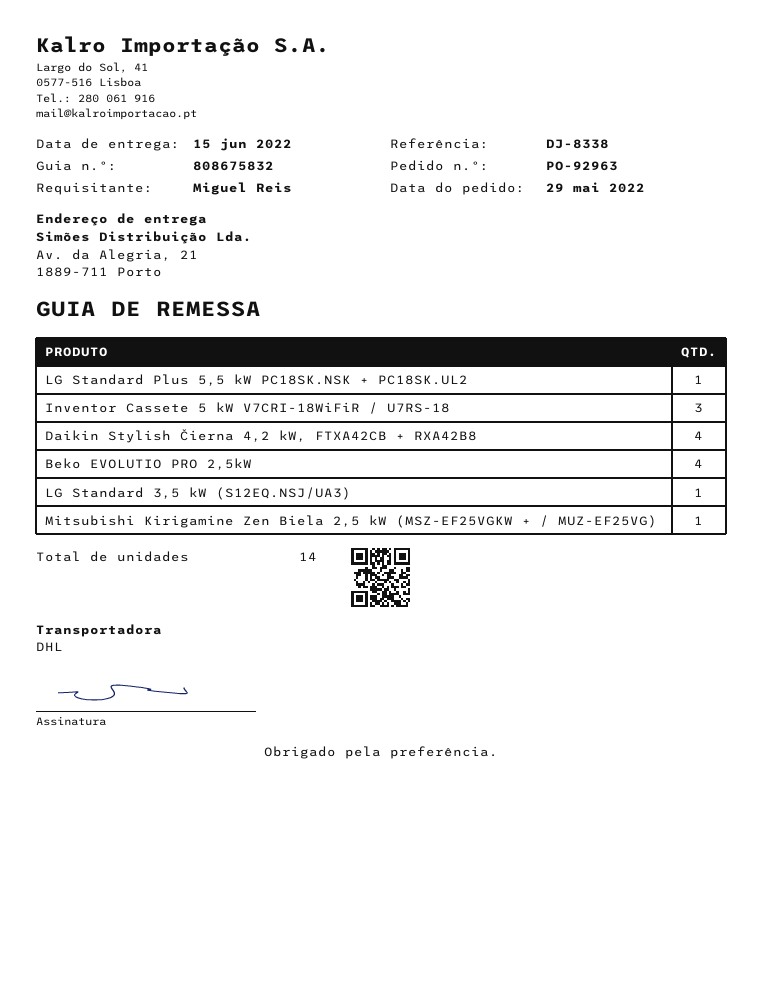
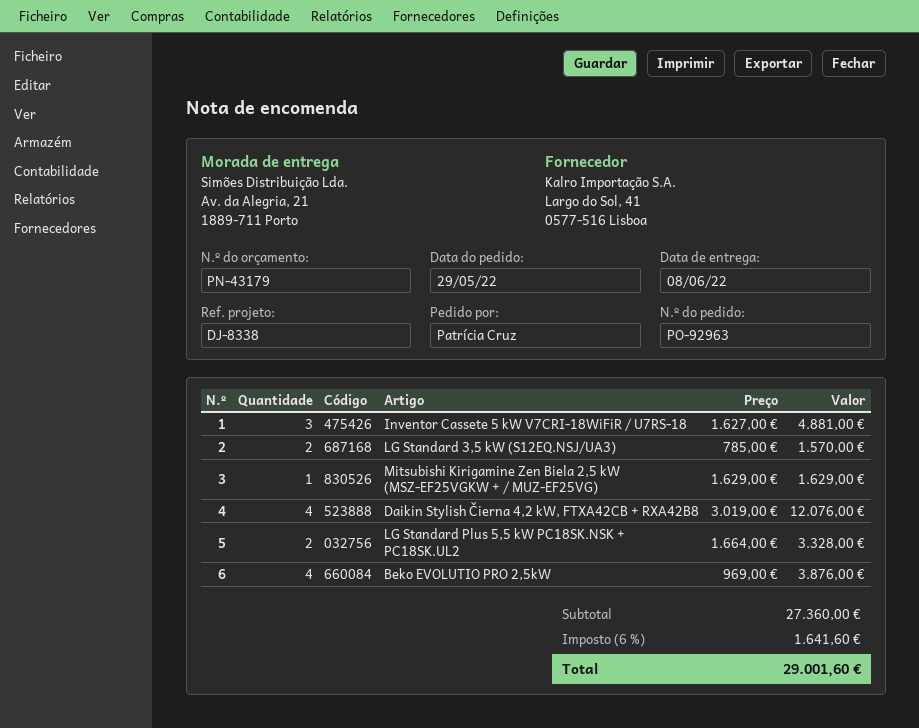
delivery date: 2022-06-15 -> 2022-06-08
ordered by: Miguel Reis -> Patrícia Cruz
LG Standard Plus 5,5 kW PC18SK.NSK + PC18SK.UL2: 1 -> 2
LG Standard 3,5 kW (S12EQ.NSJ/UA3): 1 -> 2

